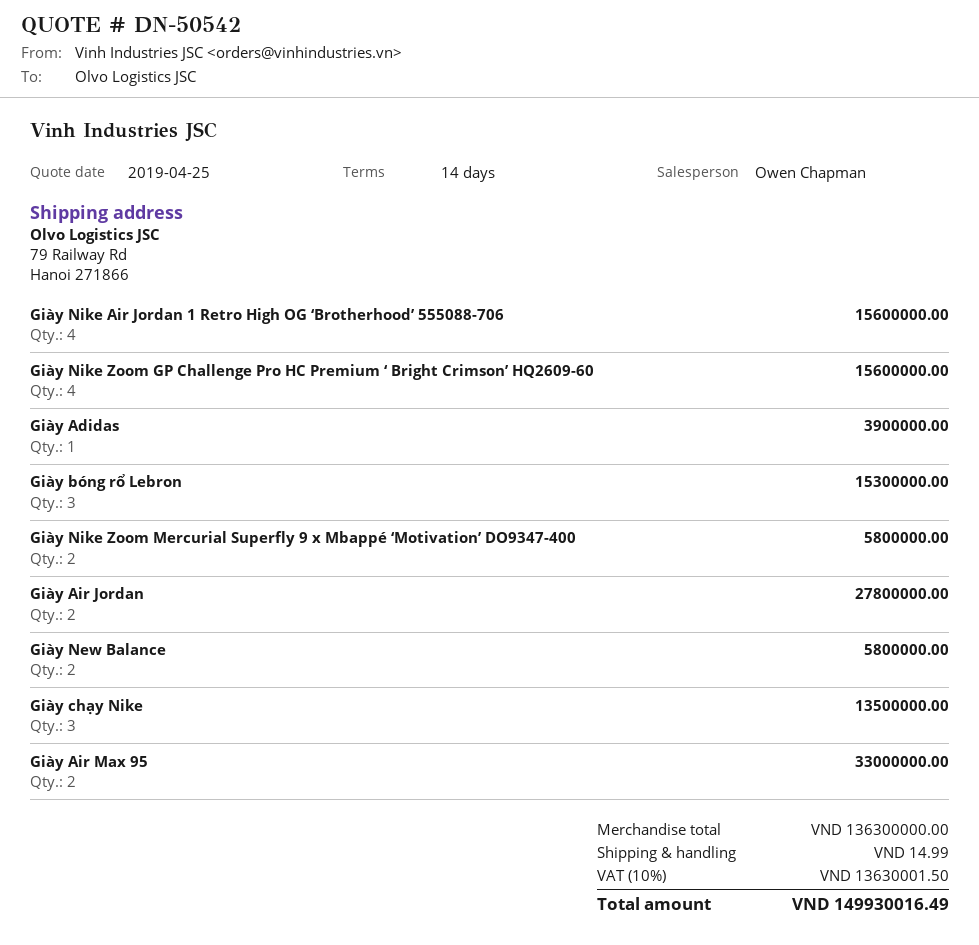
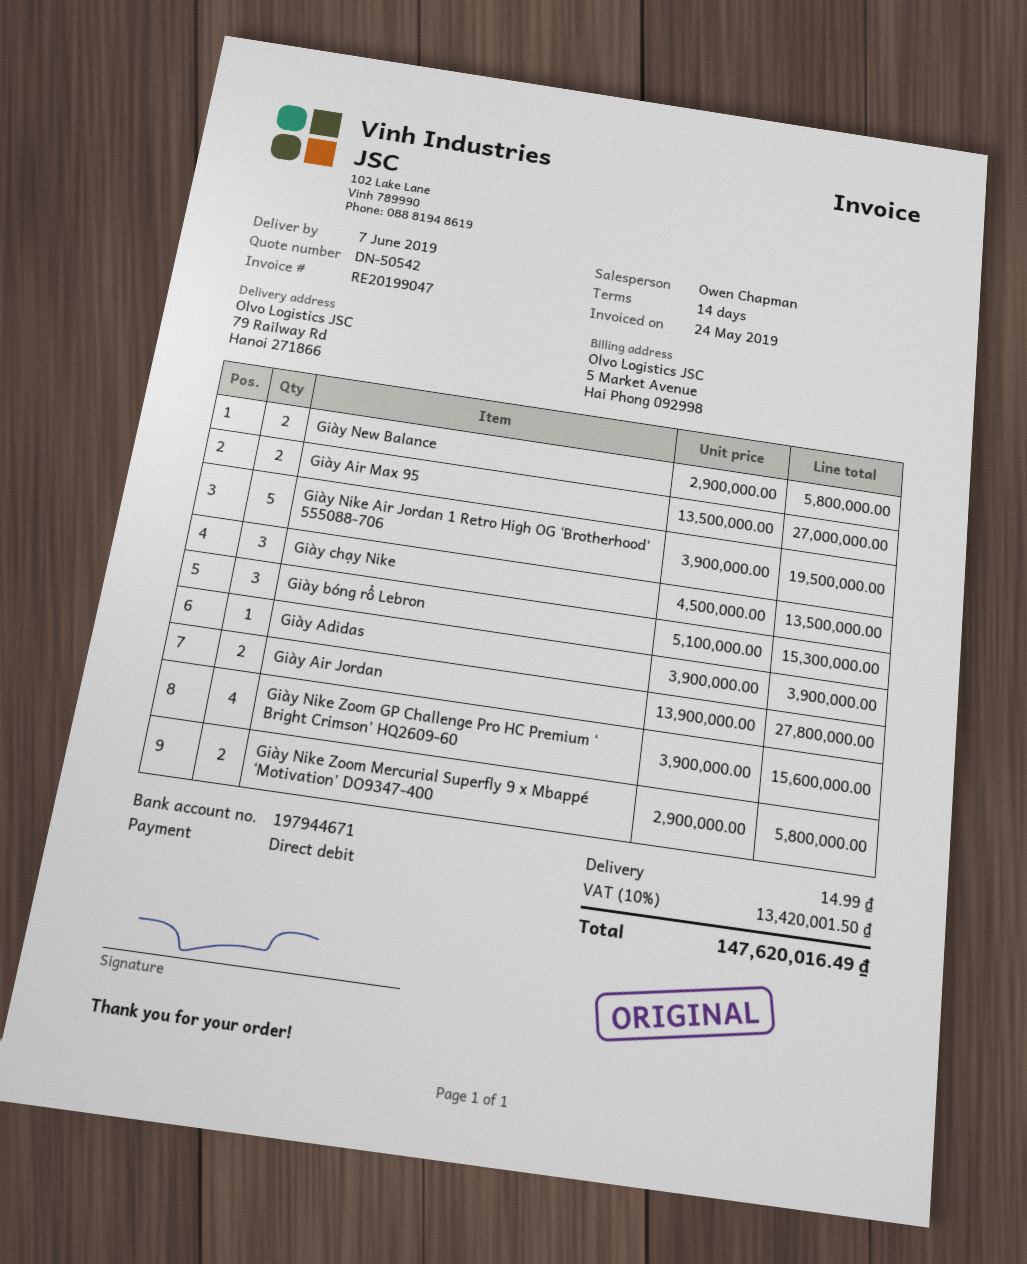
Giày Nike Air Jordan 1 Retro High OG ‘Brotherhood’ 555088-706: 4 for 15600000.00 -> 5 for 19500000.00
Giày Air Max 95: 2 for 33000000.00 -> 2 for 27000000.00
tax: 10% = 13630001.50 -> 10% = 13420001.50
total: 149930016.49 -> 147620016.49

